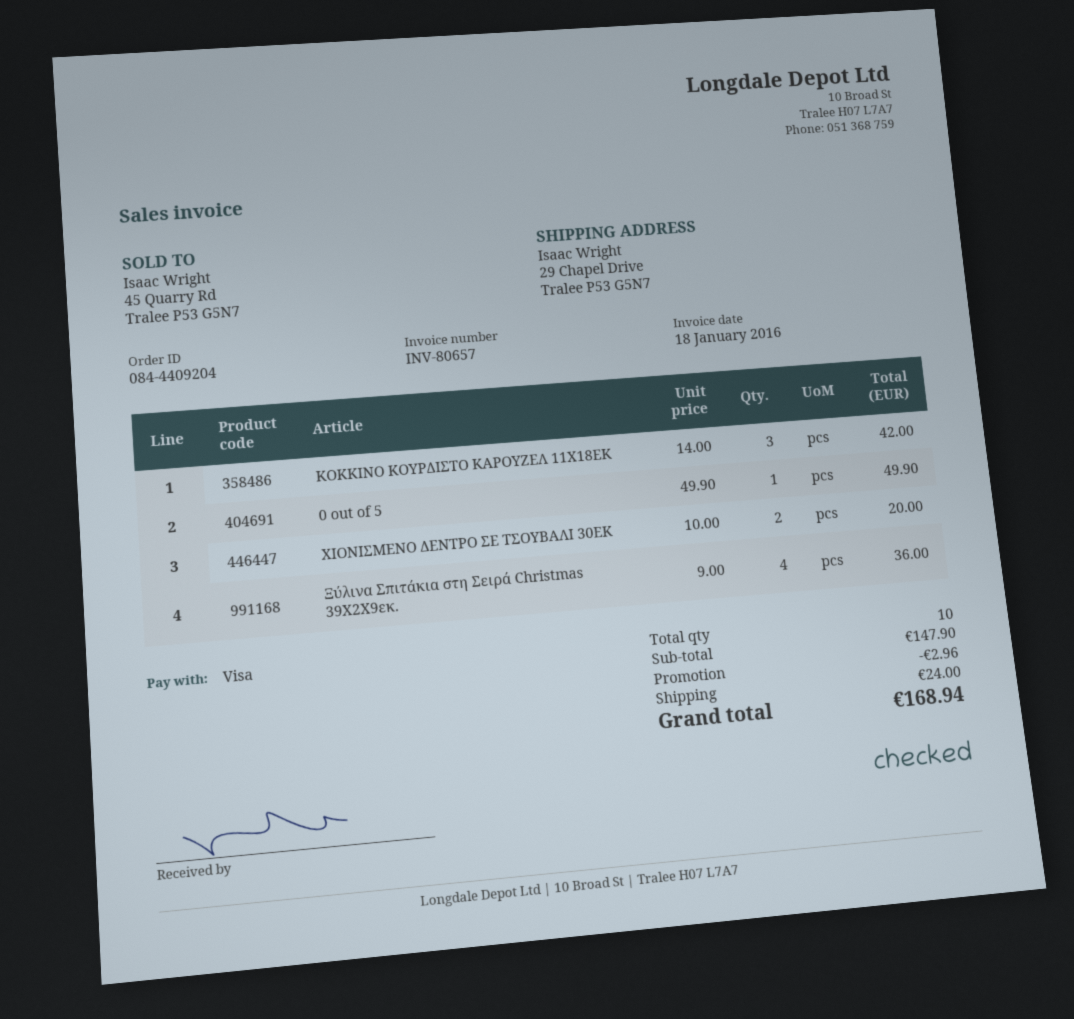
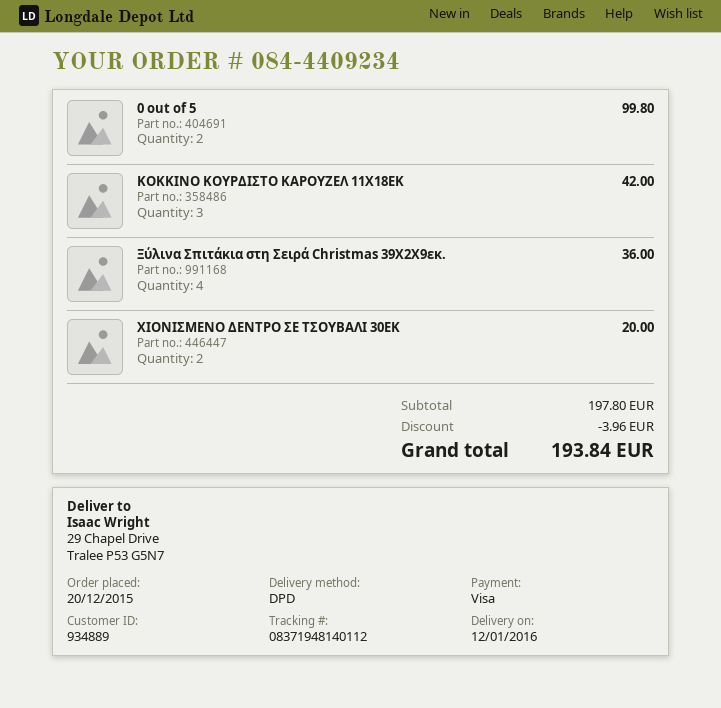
order number: 084-4409204 -> 084-4409234
0 out of 5: 1 for 49.90 -> 2 for 99.80
subtotal: 147.90 -> 197.80
discount: 2.96 -> 3.96
shipping: 24.00 -> none
total: 168.94 -> 193.84

